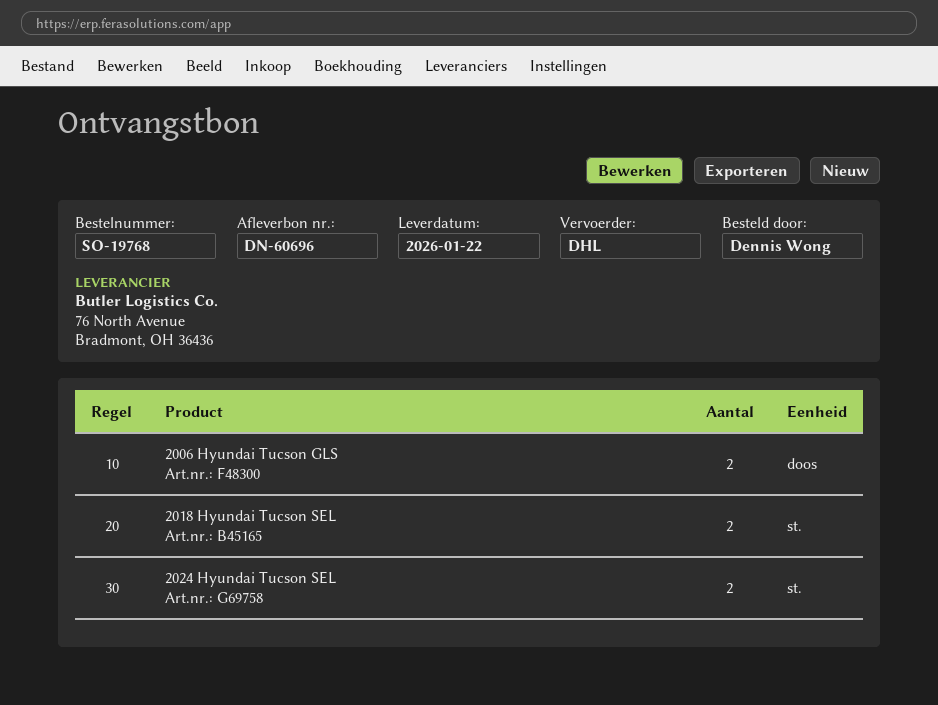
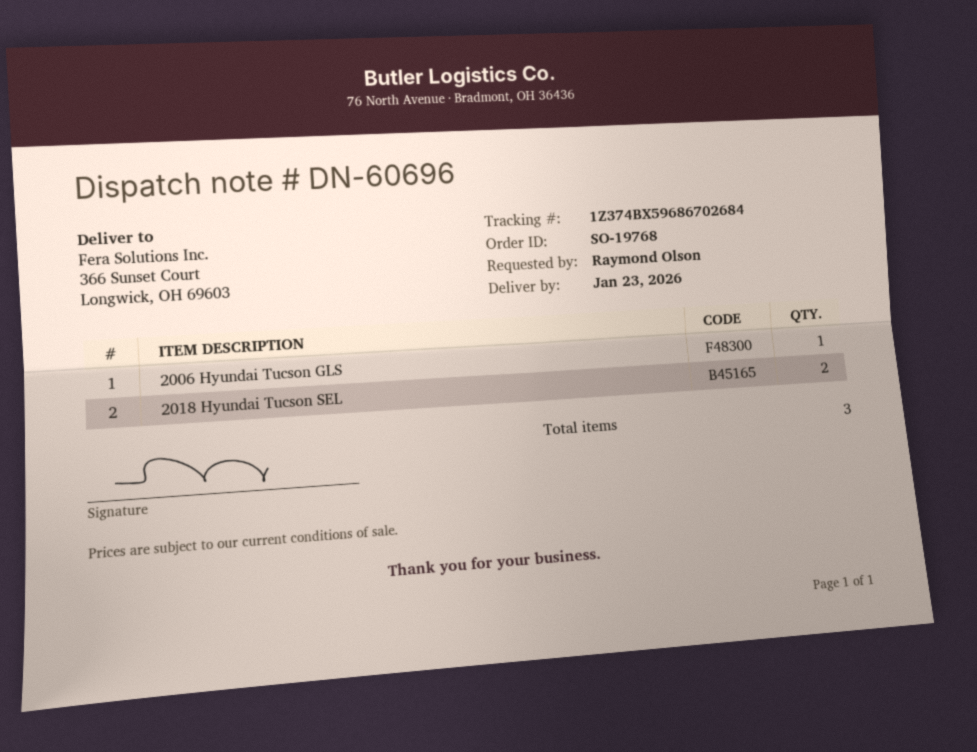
delivery date: 2026-01-22 -> 2026-01-23
ordered by: Dennis Wong -> Raymond Olson
2006 Hyundai Tucson GLS: 2 -> 1
2024 Hyundai Tucson SEL: 2 -> none

